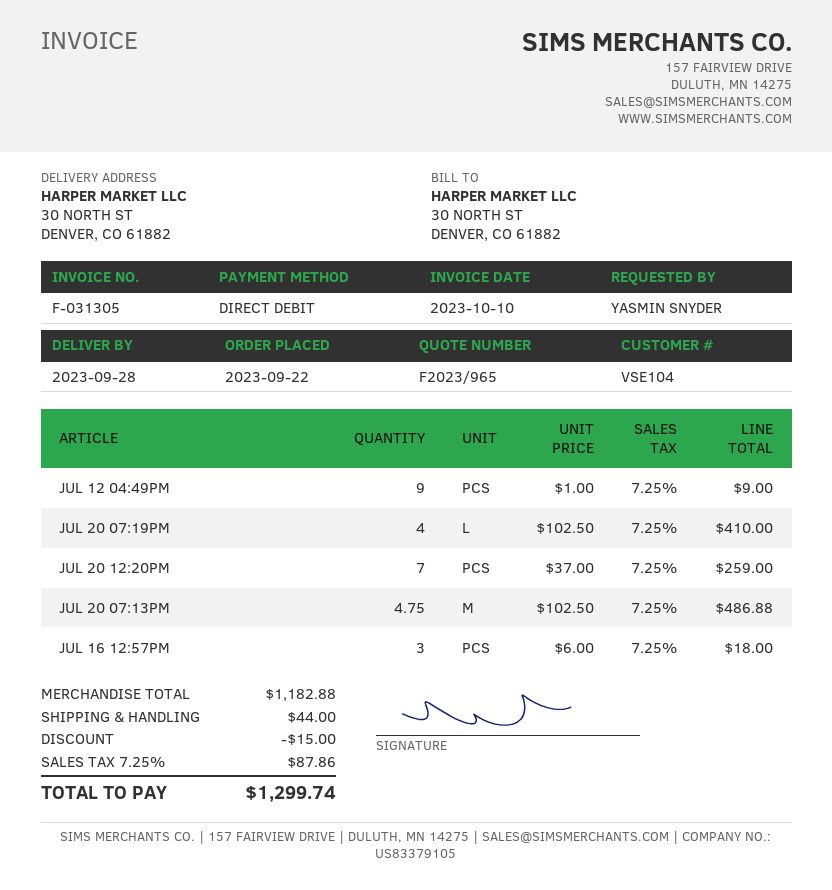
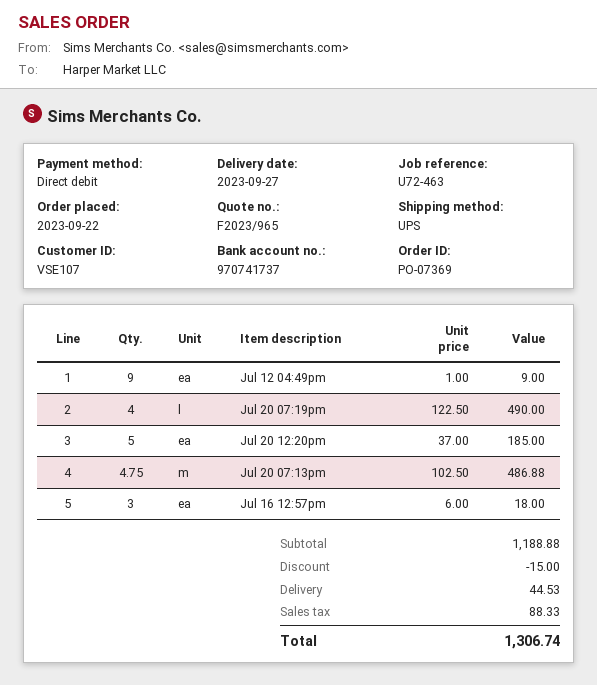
delivery date: 2023-09-28 -> 2023-09-27
customer number: VSE104 -> VSE107
JUL 20 07:19PM: 4 x 102.50 = 410.00 -> 4 x 122.50 = 490.00
JUL 20 12:20PM: 7 x 37.00 = 259.00 -> 5 x 37.00 = 185.00
subtotal: 1182.88 -> 1188.88
shipping: 44.00 -> 44.53
tax: 87.86 -> 88.33
total: 1299.74 -> 1306.74

